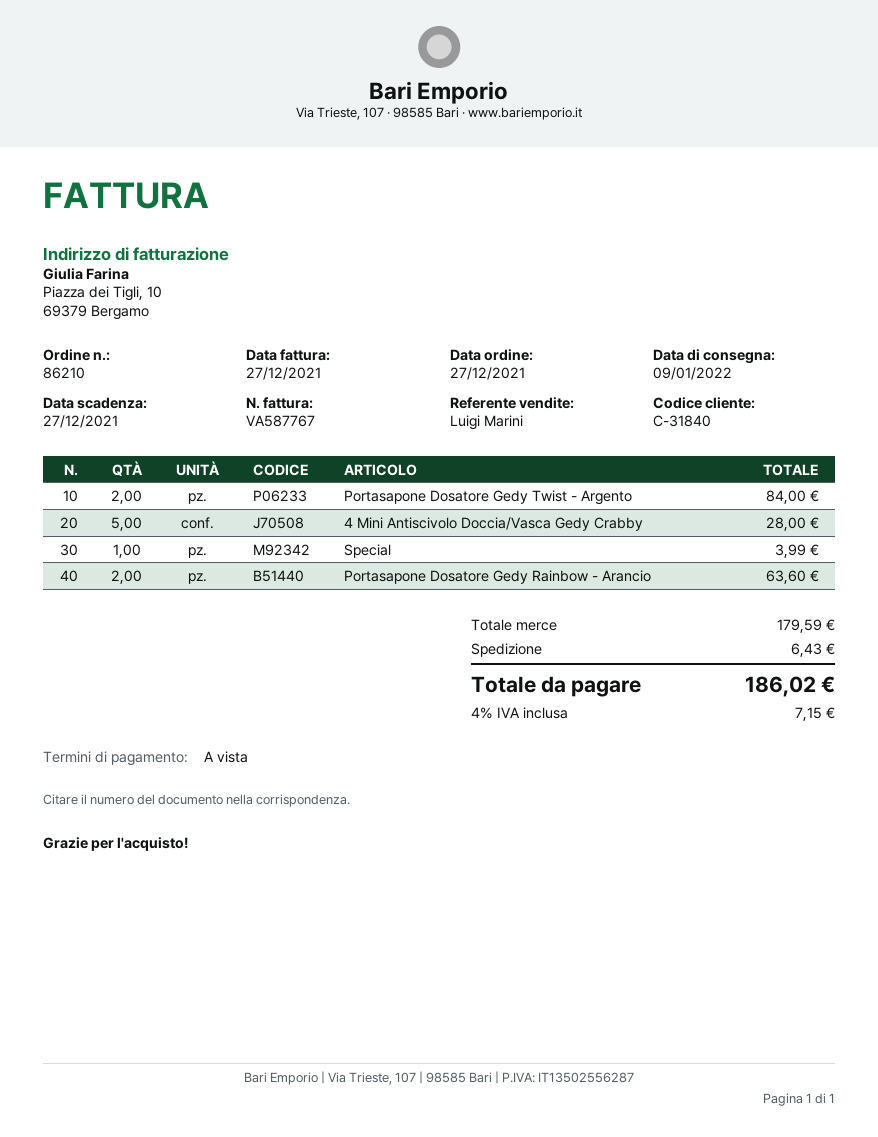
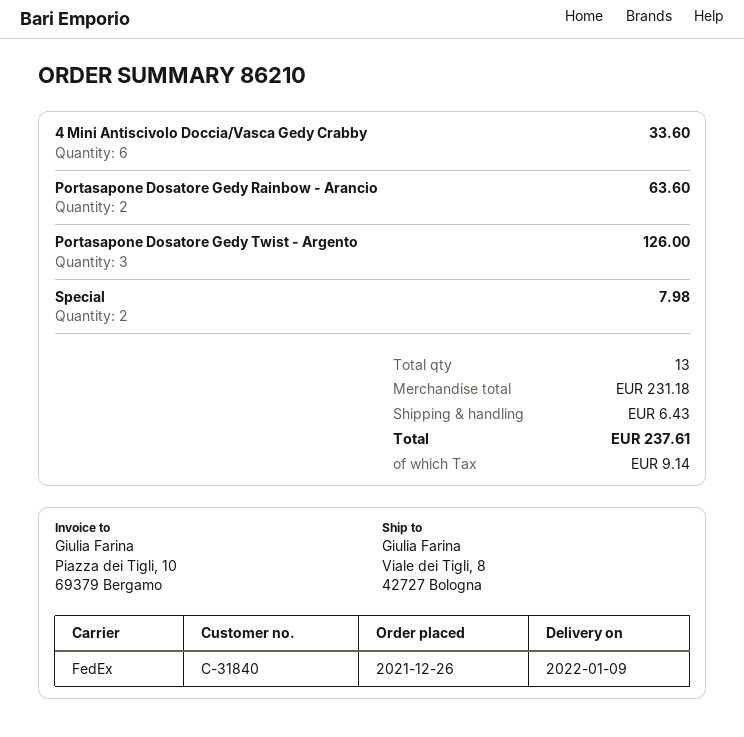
order date: 2021-12-27 -> 2021-12-26
Portasapone Dosatore Gedy Twist - Argento: 2 for 84.00 -> 3 for 126.00
4 Mini Antiscivolo Doccia/Vasca Gedy Crabby: 5 for 28.00 -> 6 for 33.60
Special: 1 for 3.99 -> 2 for 7.98
subtotal: 179.59 -> 231.18
tax: 7.15 -> 9.14
total: 186.02 -> 237.61

